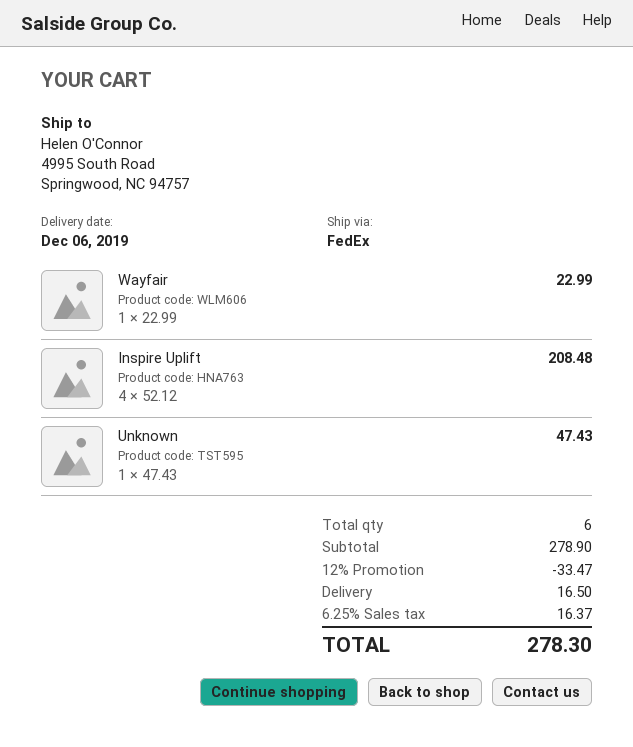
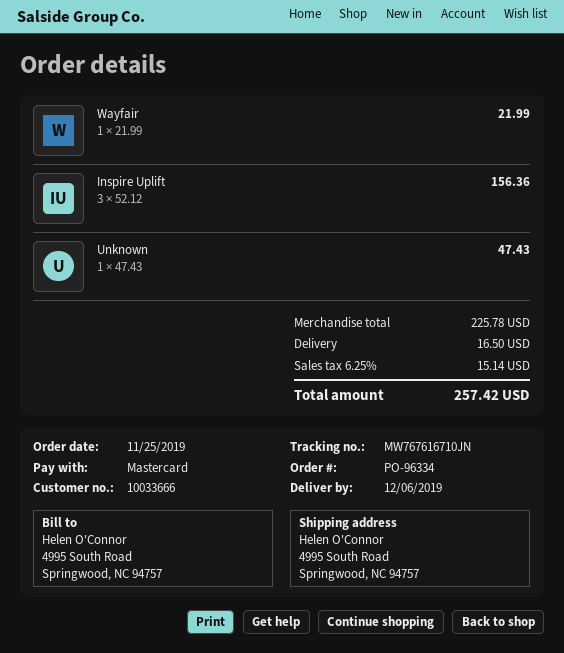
Wayfair: 1 x 22.99 = 22.99 -> 1 x 21.99 = 21.99
Inspire Uplift: 4 x 52.12 = 208.48 -> 3 x 52.12 = 156.36
subtotal: 278.90 -> 225.78
discount: 12% = 33.47 -> none
tax: 6.25% = 16.37 -> 6.25% = 15.14
total: 278.30 -> 257.42

